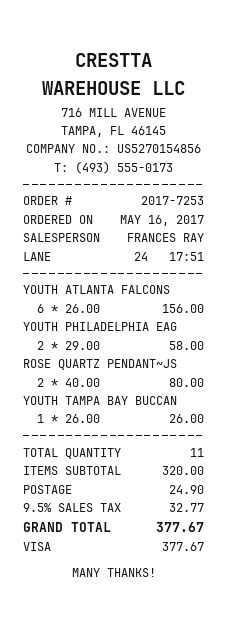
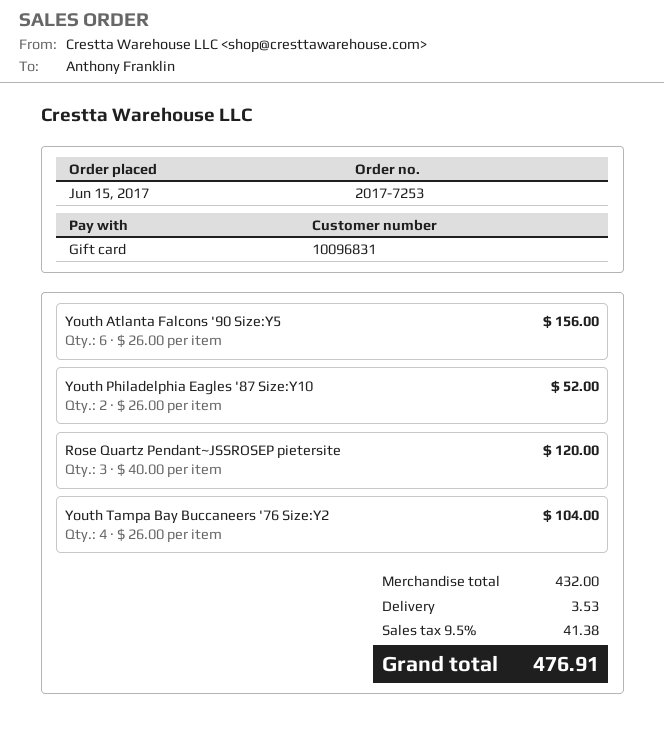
order date: 2017-05-16 -> 2017-06-15
payment method: Visa -> gift card
YOUTH PHILADELPHIA EAG: 2 x 29.00 = 58.00 -> 2 x 26.00 = 52.00
ROSE QUARTZ PENDANT~JS: 2 x 40.00 = 80.00 -> 3 x 40.00 = 120.00
YOUTH TAMPA BAY BUCCAN: 1 x 26.00 = 26.00 -> 4 x 26.00 = 104.00
subtotal: 320.00 -> 432.00
shipping: 24.90 -> 3.53
tax: 9.5% = 32.77 -> 9.5% = 41.38
total: 377.67 -> 476.91

